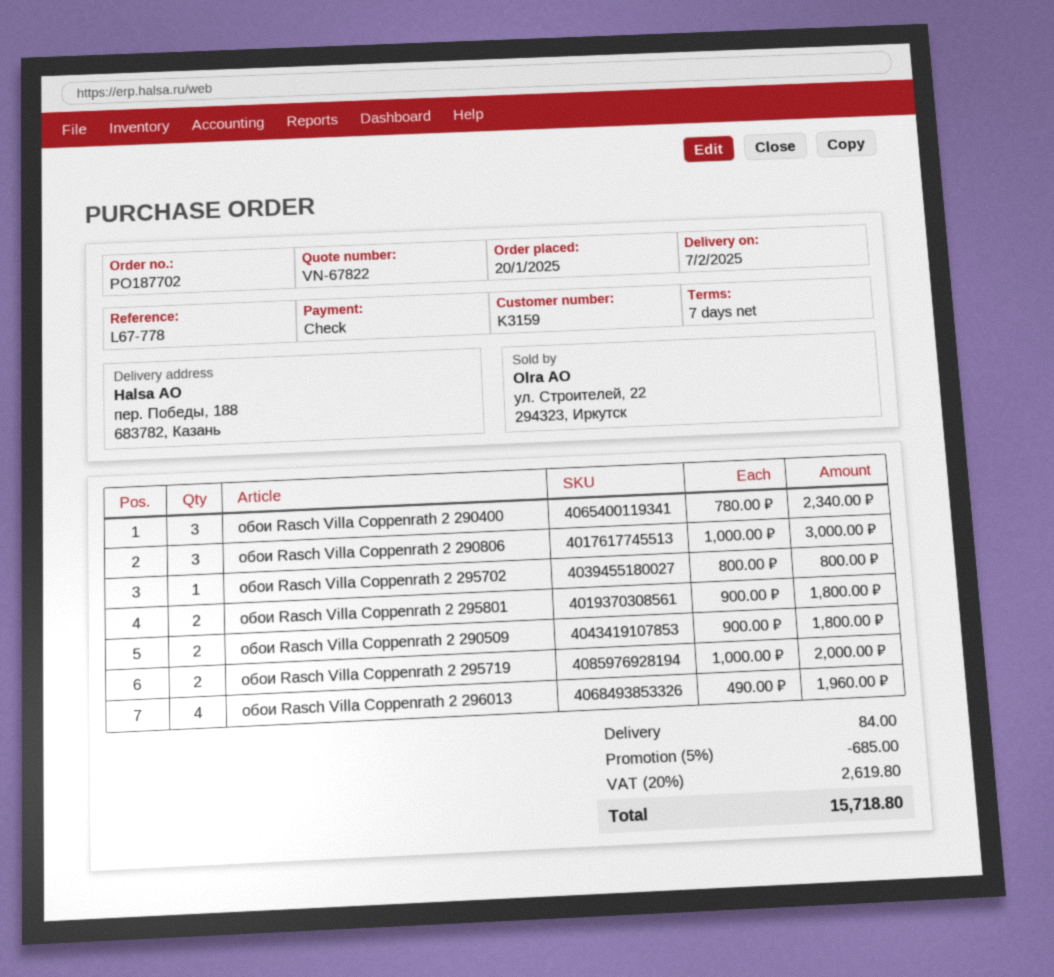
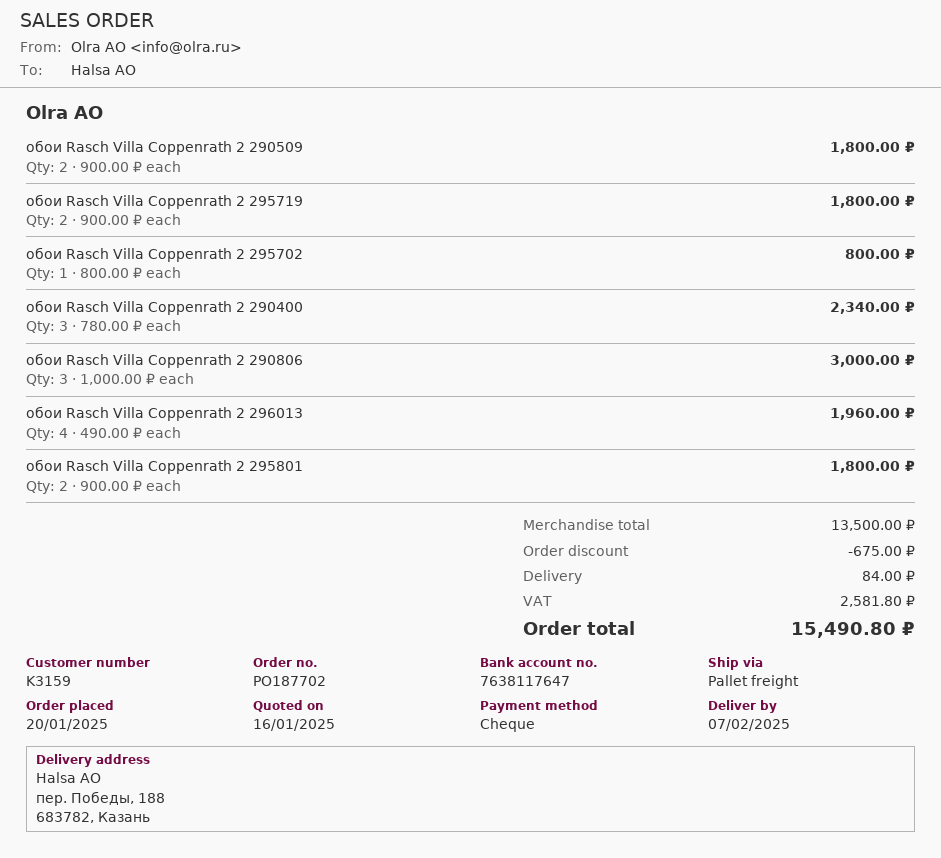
обои Rasch Villa Coppenrath 2 295719: 2 x 1000.00 = 2000.00 -> 2 x 900.00 = 1800.00
discount: 685.00 -> 675.00
tax: 2619.80 -> 2581.80
total: 15718.80 -> 15490.80

